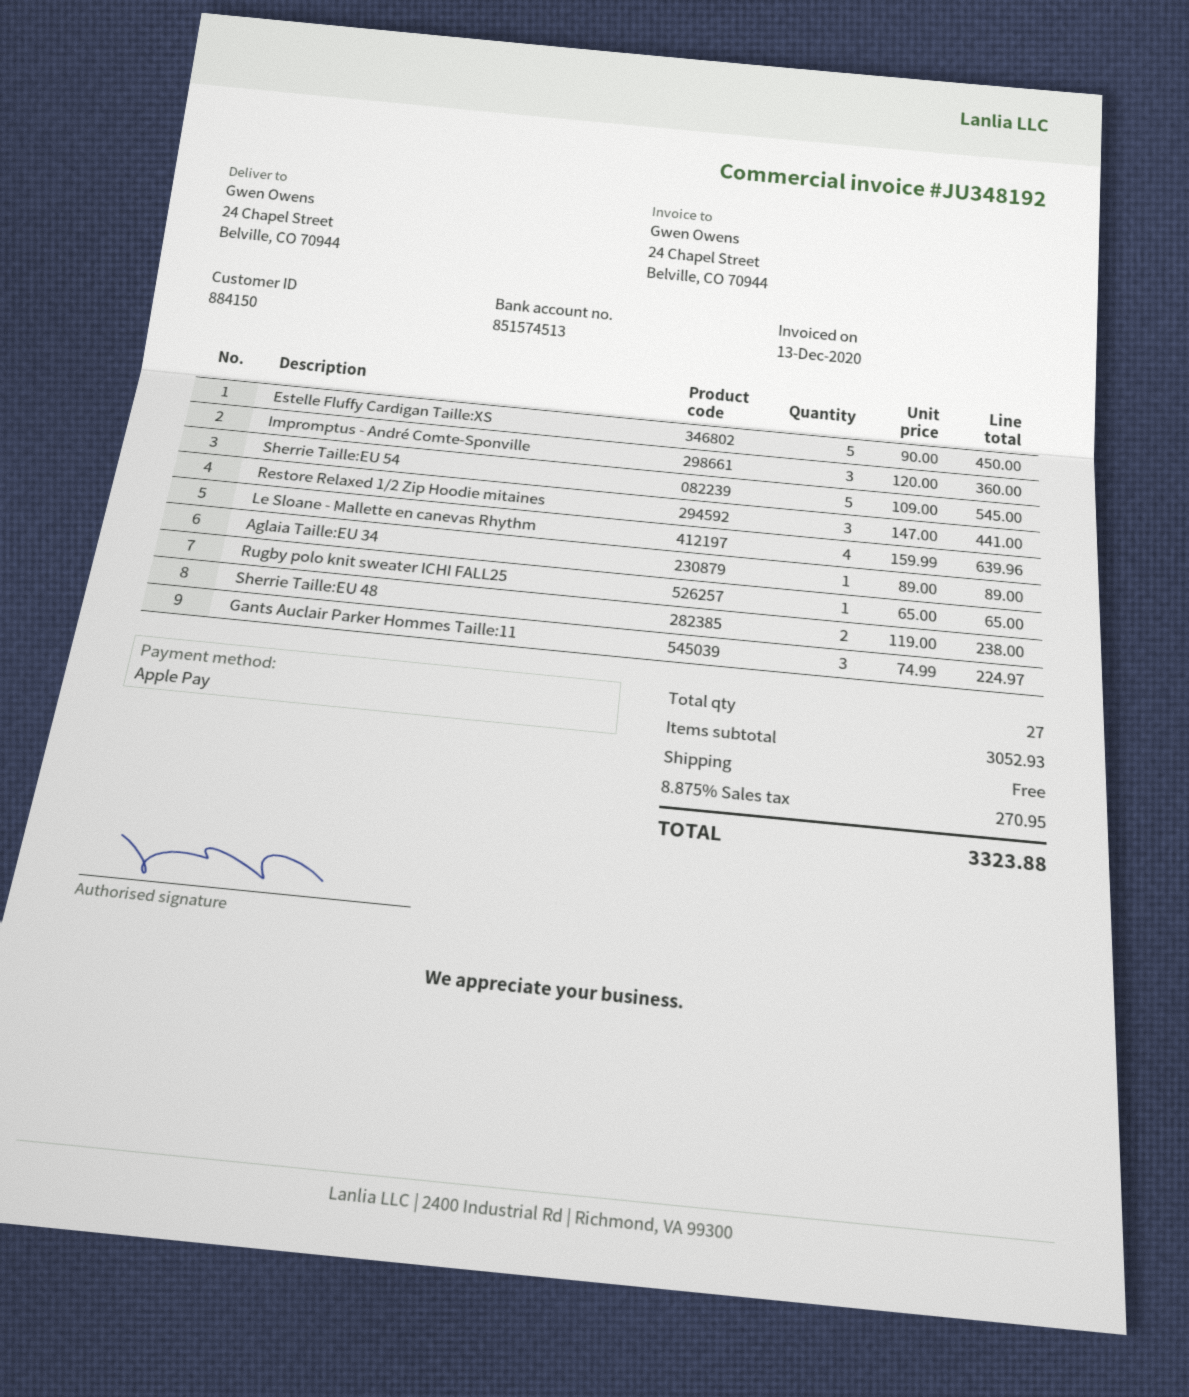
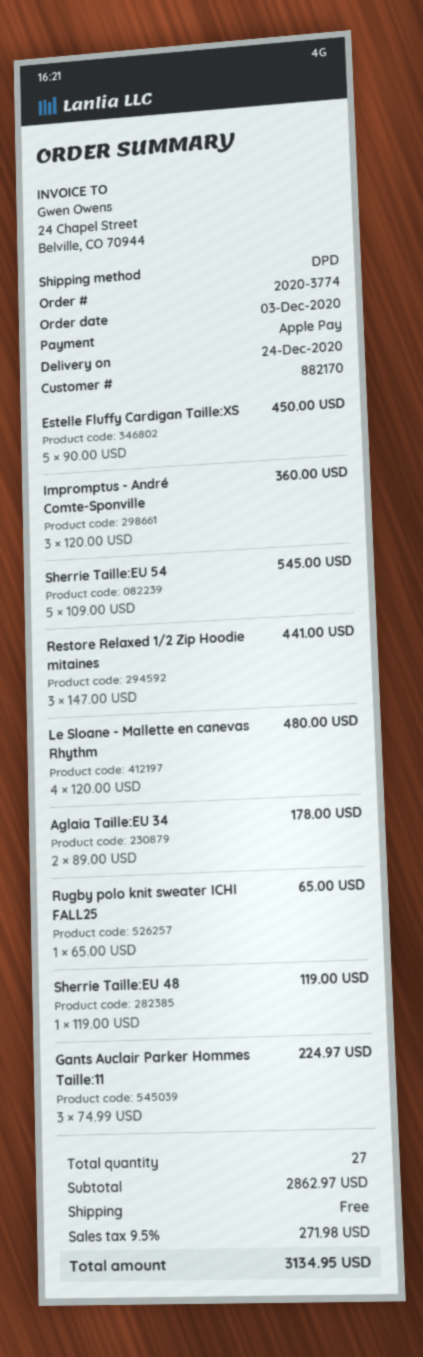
customer number: 884150 -> 882170
Le Sloane - Mallette en canevas Rhythm: 4 x 159.99 = 639.96 -> 4 x 120.00 = 480.00
Aglaia Taille:EU 34: 1 x 89.00 = 89.00 -> 2 x 89.00 = 178.00
Sherrie Taille:EU 48: 2 x 119.00 = 238.00 -> 1 x 119.00 = 119.00
subtotal: 3052.93 -> 2862.97
tax: 8.875% = 270.95 -> 9.5% = 271.98
total: 3323.88 -> 3134.95

